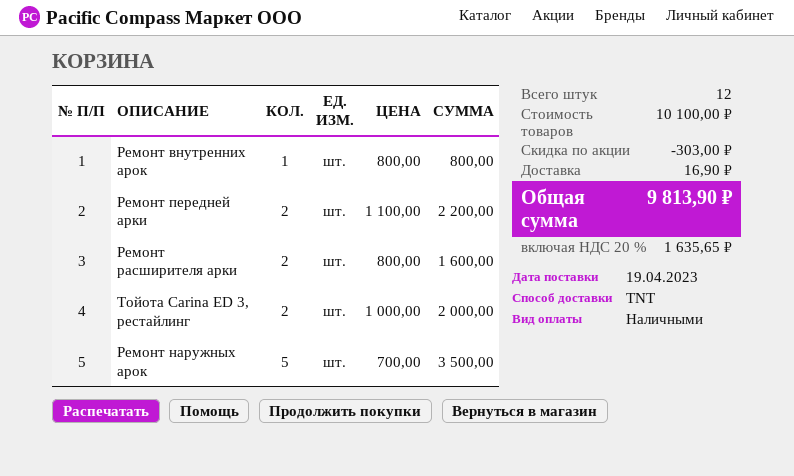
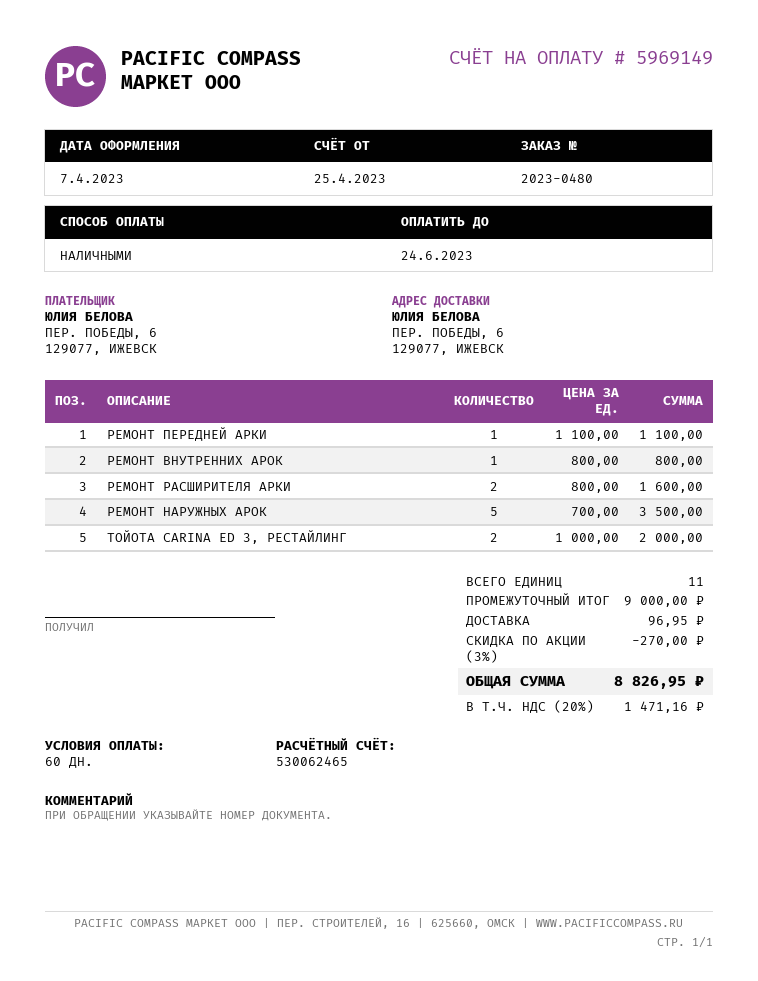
Ремонт передней арки: 2 x 1100.00 = 2200.00 -> 1 x 1100.00 = 1100.00
total quantity: 12 -> 11
subtotal: 10100.00 -> 9000.00
discount: 303.00 -> 270.00
shipping: 16.90 -> 96.95
tax: 20% = 1635.65 -> 20% = 1471.16
total: 9813.90 -> 8826.95

